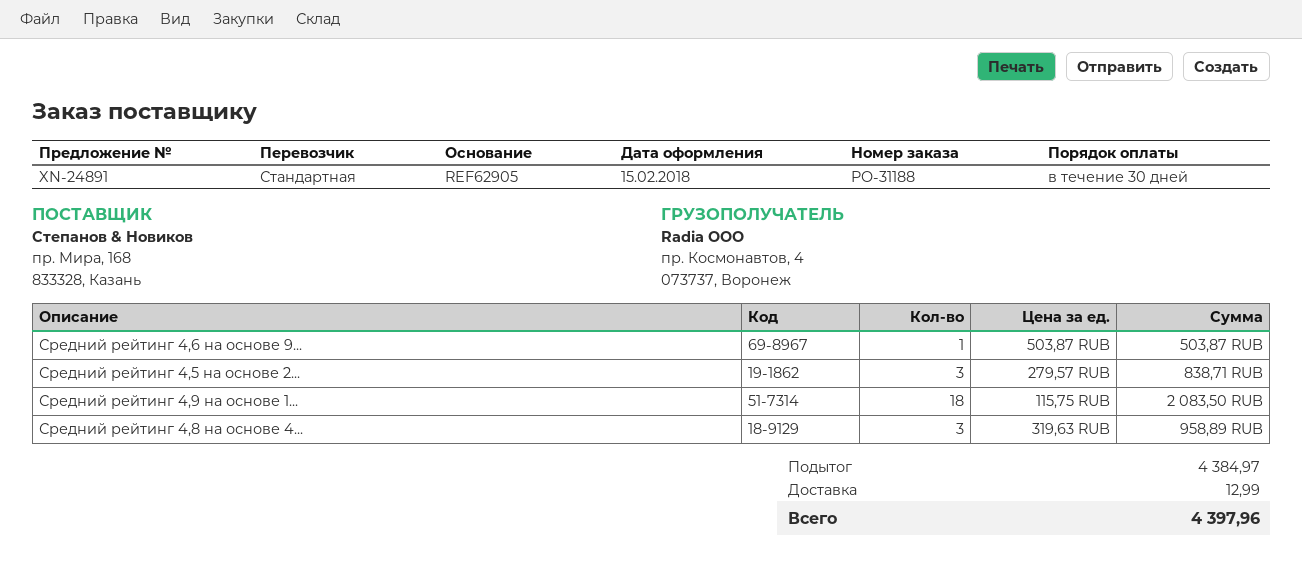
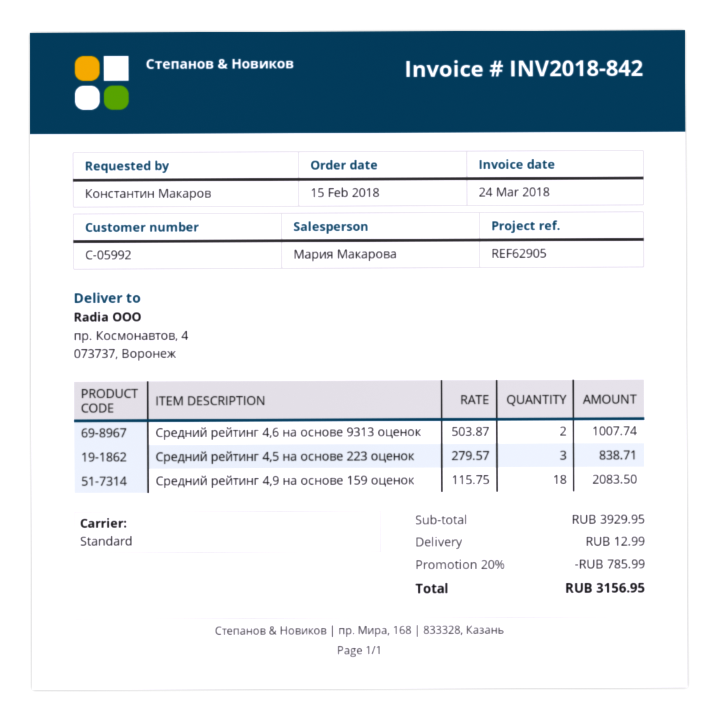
Средний рейтинг 4,6 на основе 9...: 1 x 503.87 = 503.87 -> 2 x 503.87 = 1007.74
Средний рейтинг 4,8 на основе 4...: 3 x 319.63 = 958.89 -> none
subtotal: 4384.97 -> 3929.95
discount: none -> 20% = 785.99
total: 4397.96 -> 3156.95

